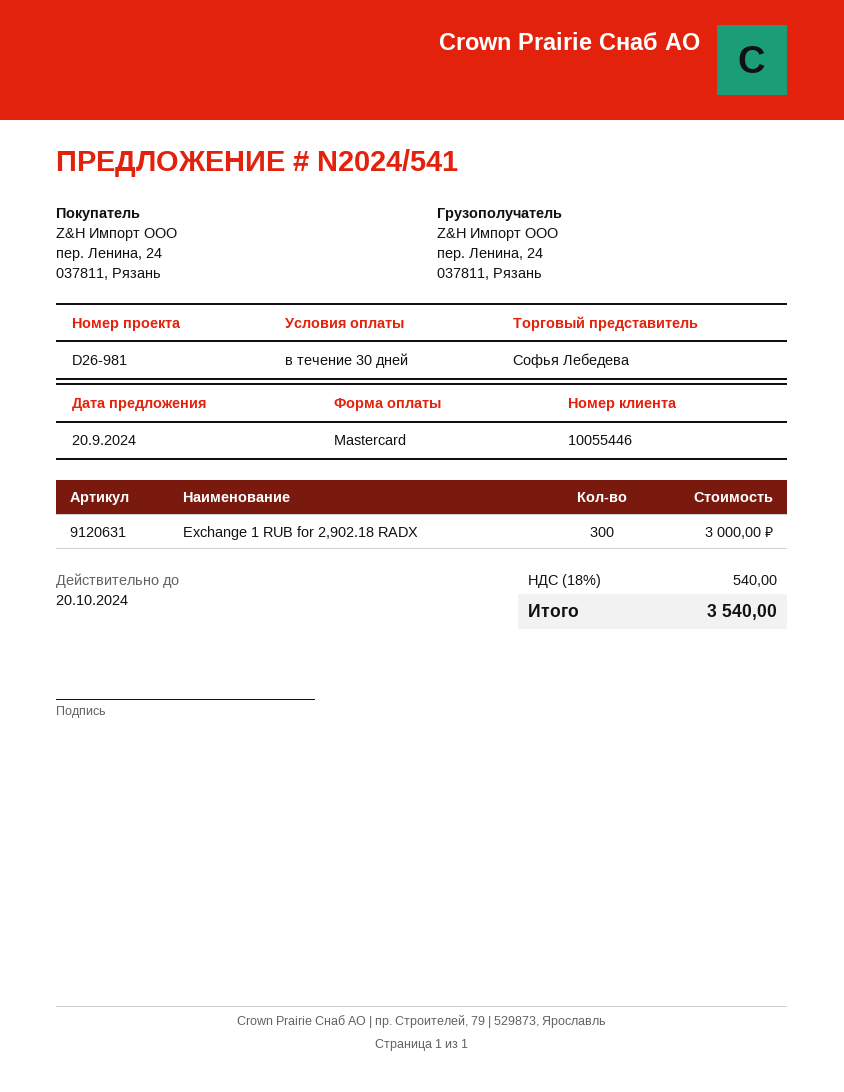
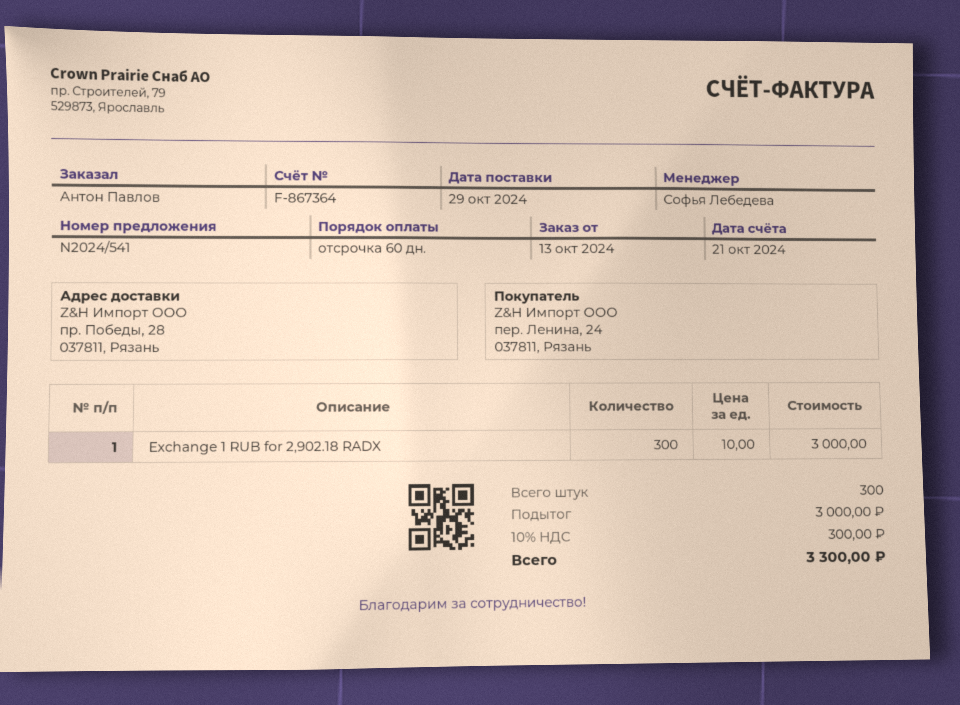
payment terms: 30 days -> 60 days
ship to: пер. Ленина, 24, 037811, Рязань -> пр. Победы, 28, 037811, Рязань
tax: 18% = 540.00 -> 10% = 300.00
total: 3540.00 -> 3300.00

